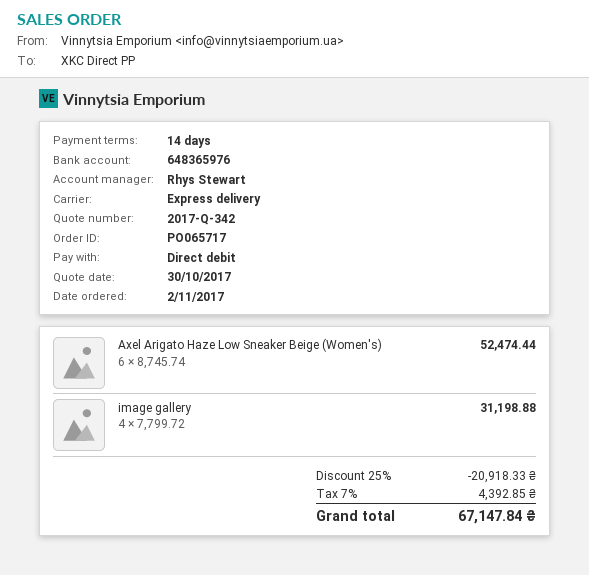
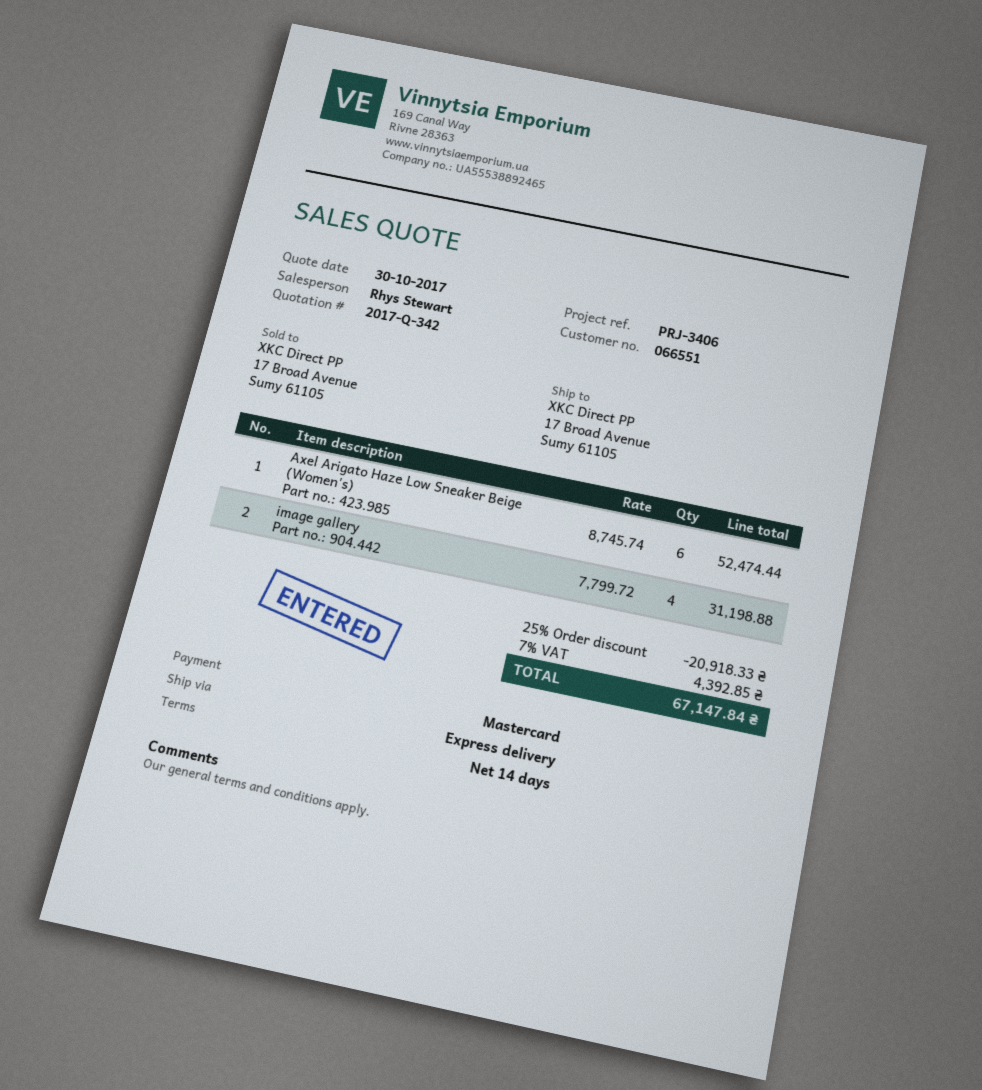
payment method: direct debit -> Mastercard

